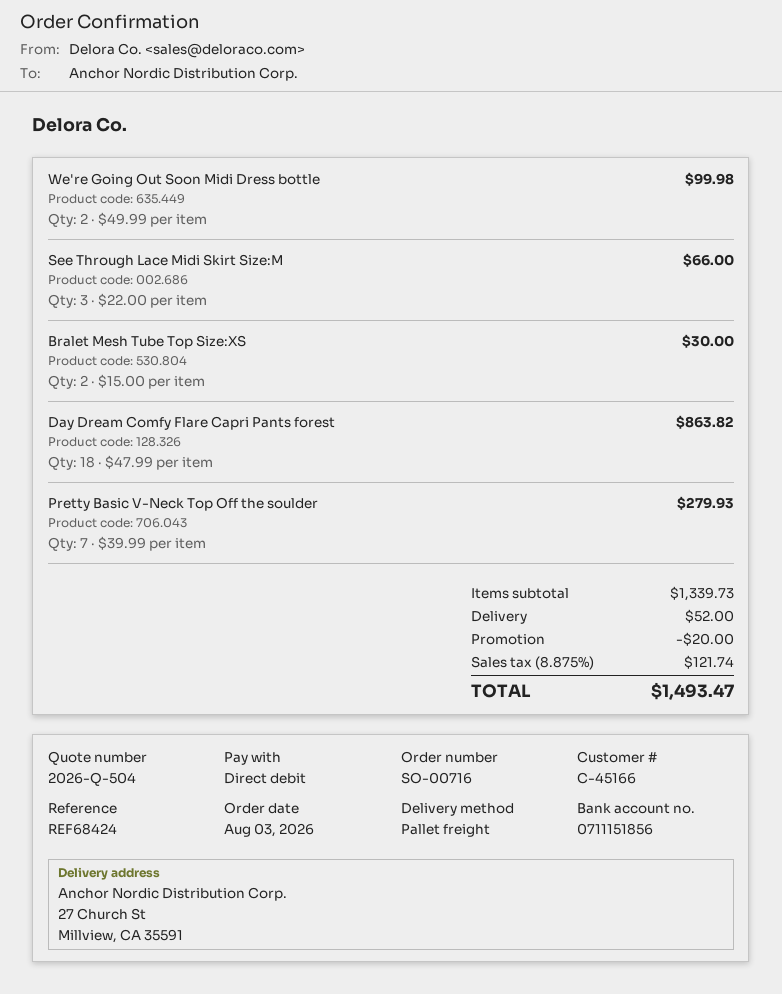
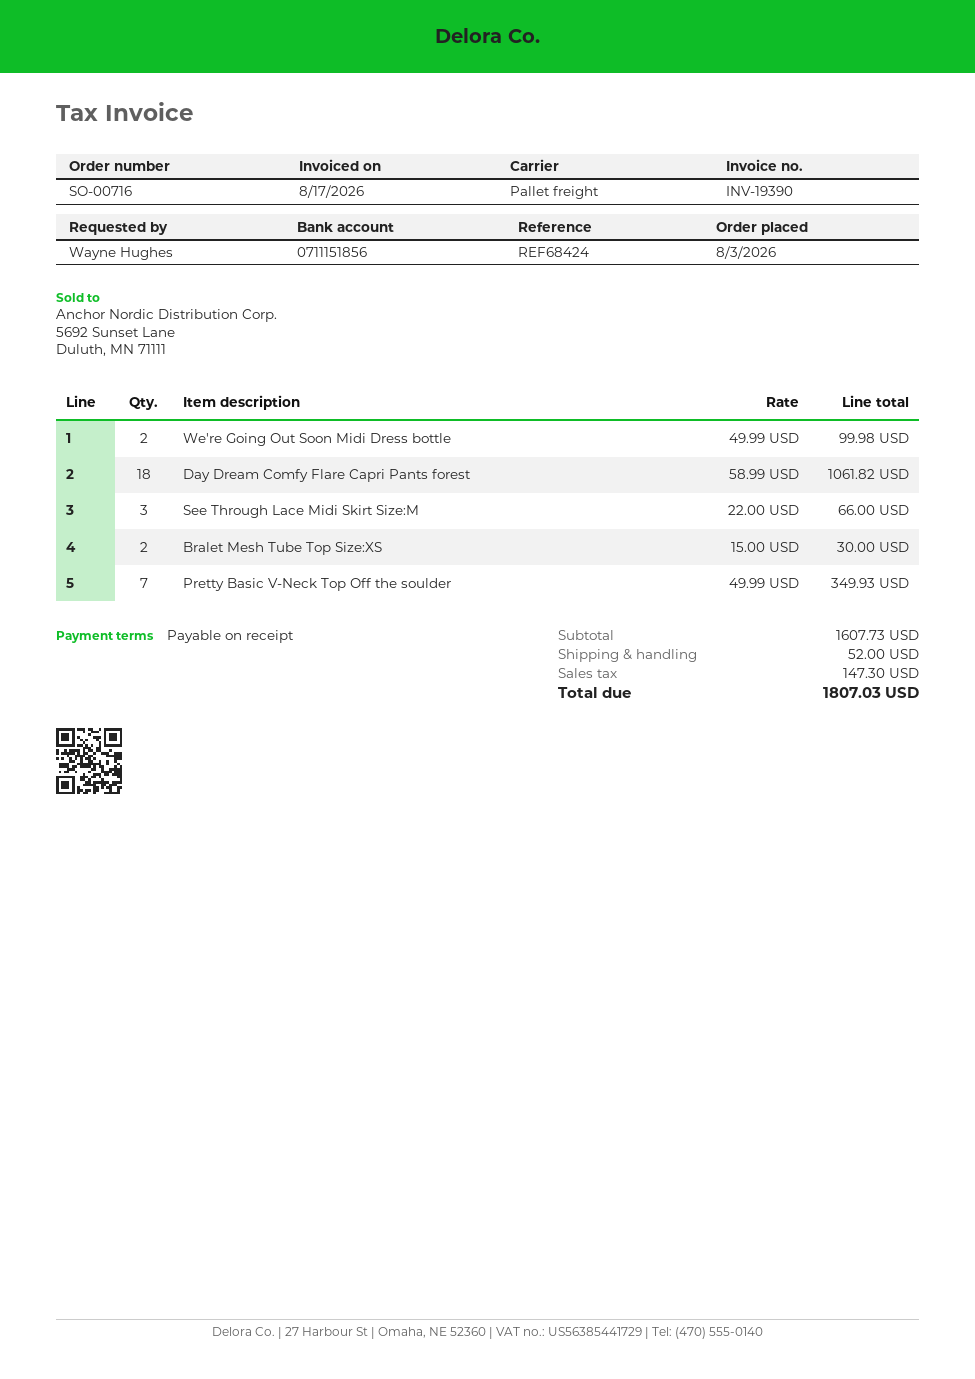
Day Dream Comfy Flare Capri Pants forest: 18 x 47.99 = 863.82 -> 18 x 58.99 = 1061.82
Pretty Basic V-Neck Top Off the soulder: 7 x 39.99 = 279.93 -> 7 x 49.99 = 349.93
subtotal: 1339.73 -> 1607.73
discount: 20.00 -> none
tax: 121.74 -> 147.30
total: 1493.47 -> 1807.03

